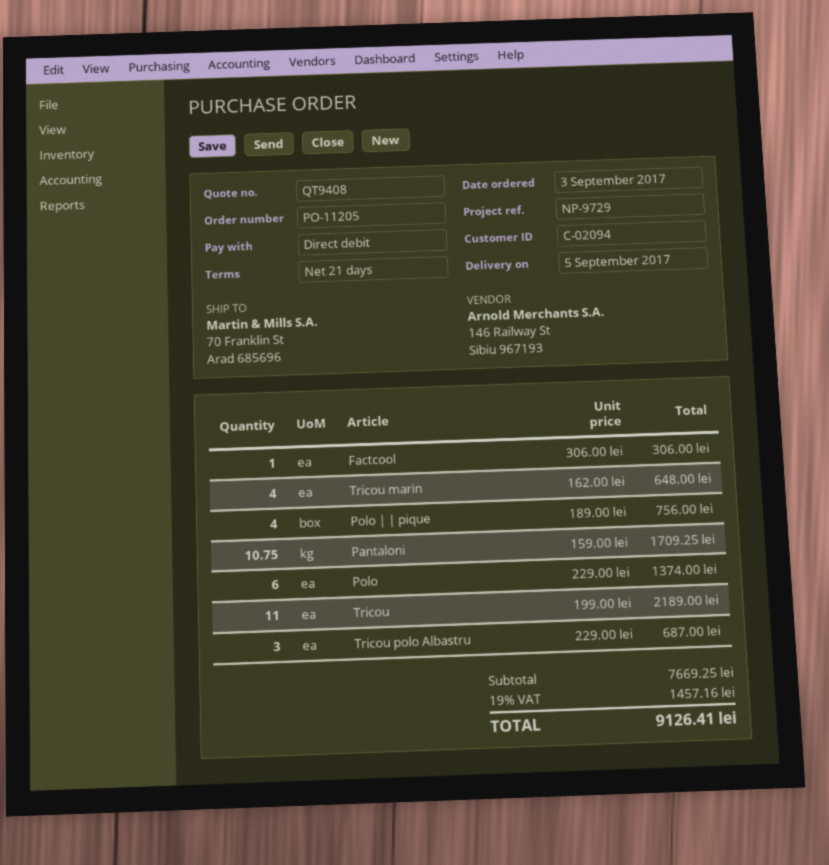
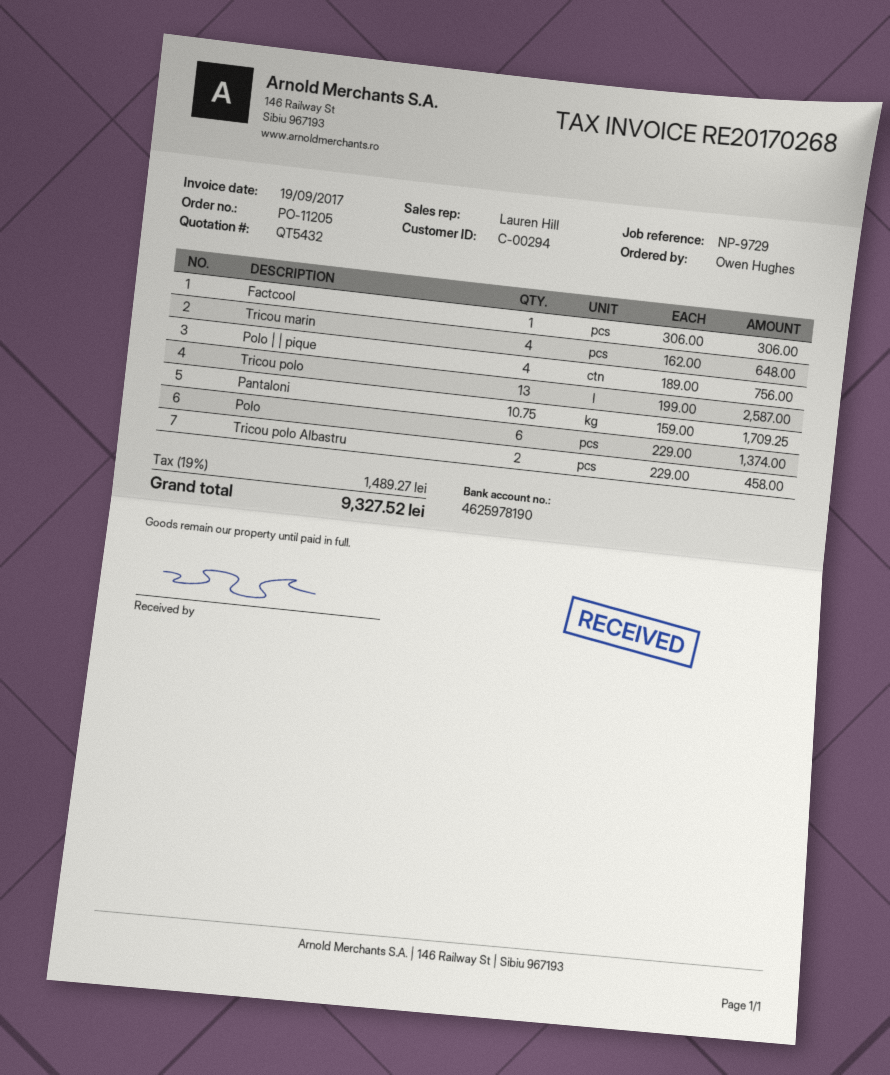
quote number: QT9408 -> QT5432
customer number: C-02094 -> C-00294
Tricou: 11 x 199.00 = 2189.00 -> none
Tricou polo Albastru: 3 x 229.00 = 687.00 -> 2 x 229.00 = 458.00
Tricou polo: none -> 13 x 199.00 = 2587.00
tax: 19% = 1457.16 -> 19% = 1489.27
total: 9126.41 -> 9327.52

